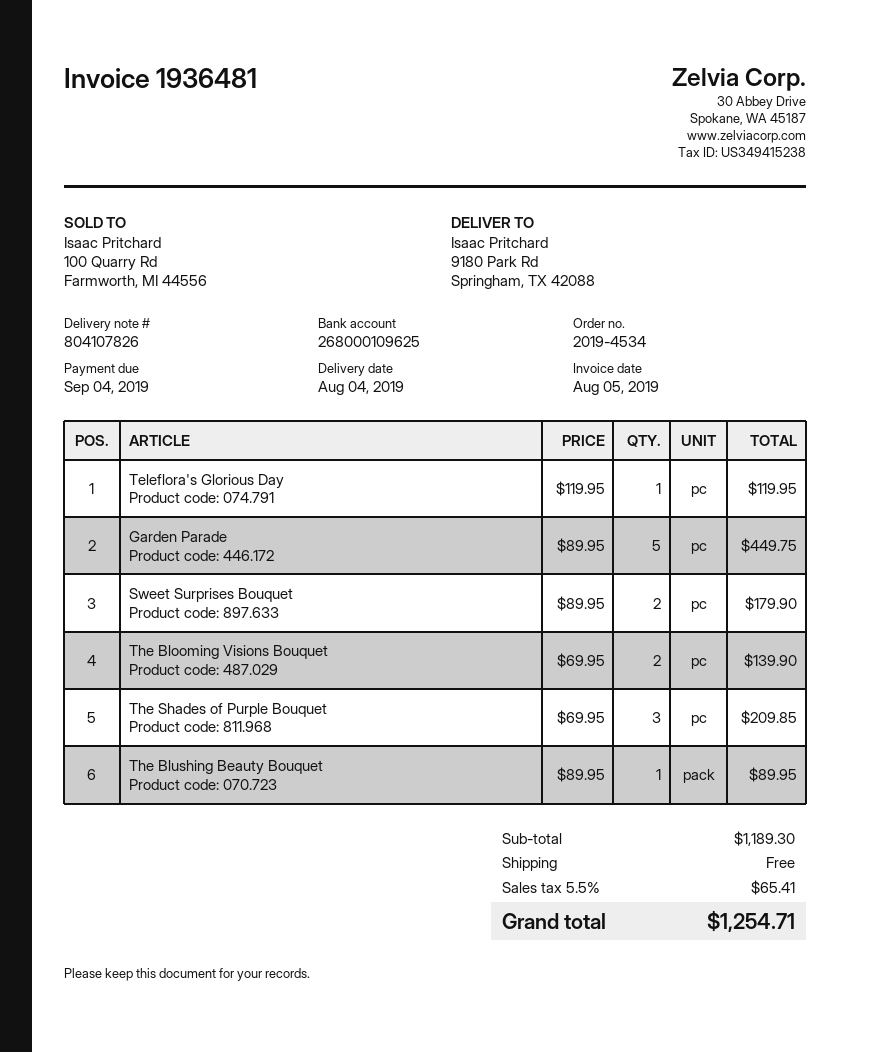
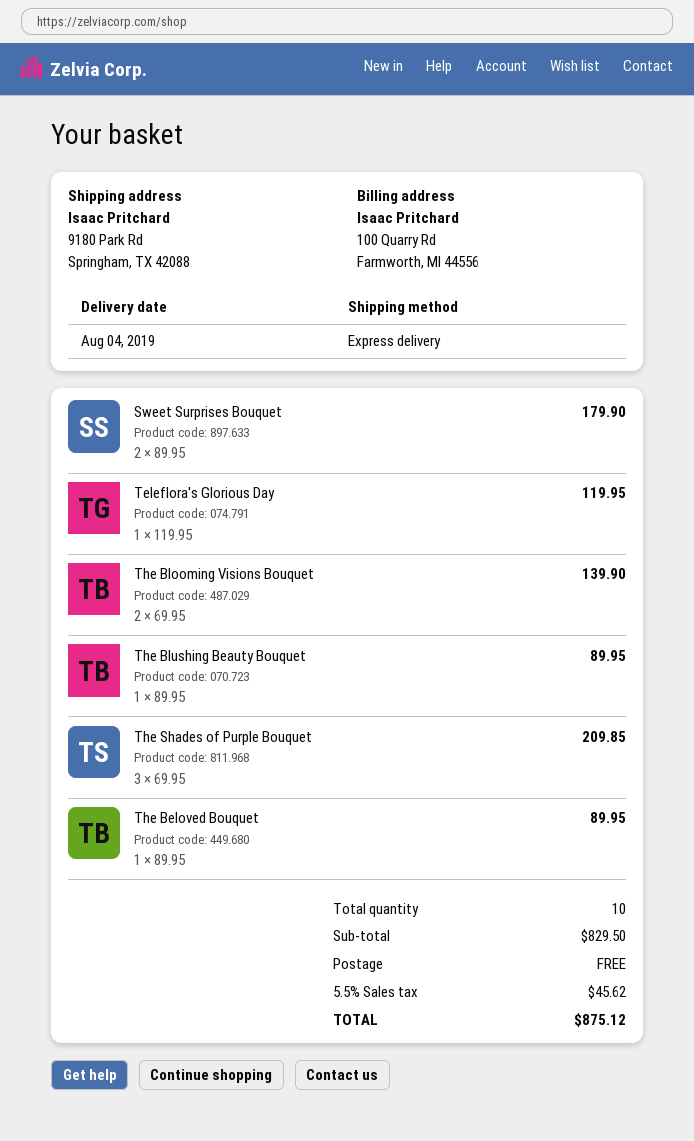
Garden Parade: 5 x 89.95 = 449.75 -> none
The Beloved Bouquet: none -> 1 x 89.95 = 89.95
subtotal: 1189.30 -> 829.50
tax: 5.5% = 65.41 -> 5.5% = 45.62
total: 1254.71 -> 875.12

